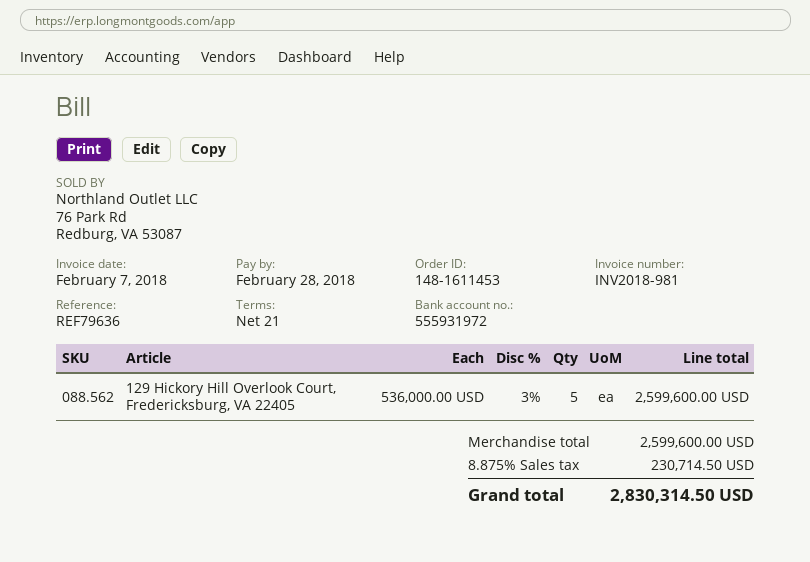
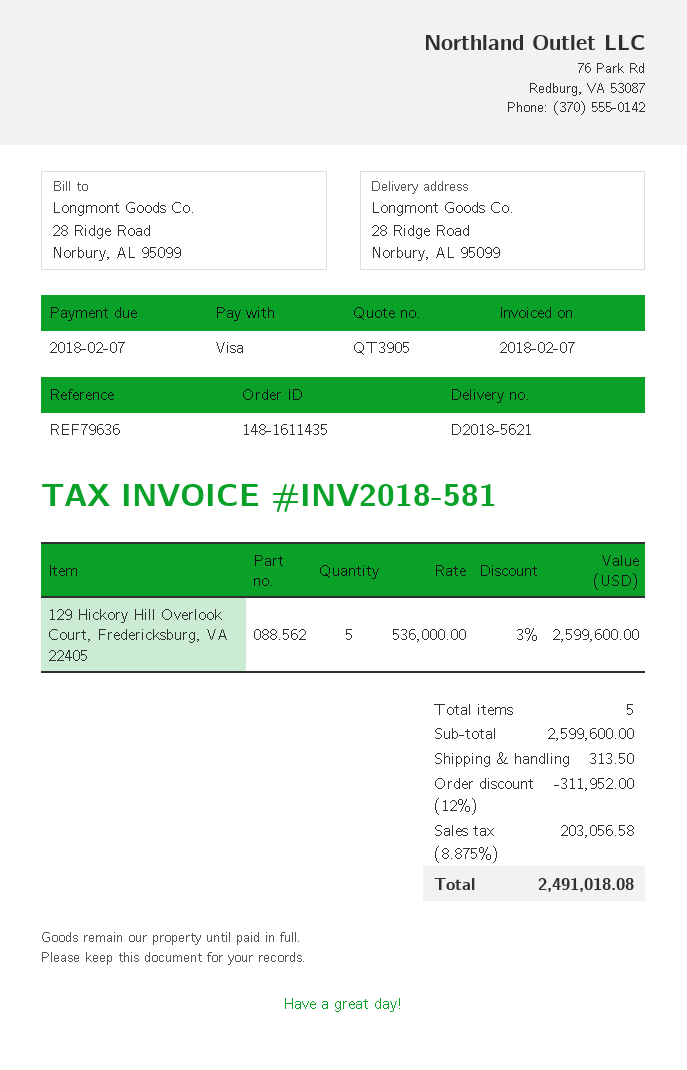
order number: 148-1611453 -> 148-1611435
invoice number: INV2018-981 -> INV2018-581
due date: 2018-02-28 -> 2018-02-07
discount: none -> 12% = 311952.00
shipping: none -> 313.50
tax: 8.875% = 230714.50 -> 8.875% = 203056.58
total: 2830314.50 -> 2491018.08

